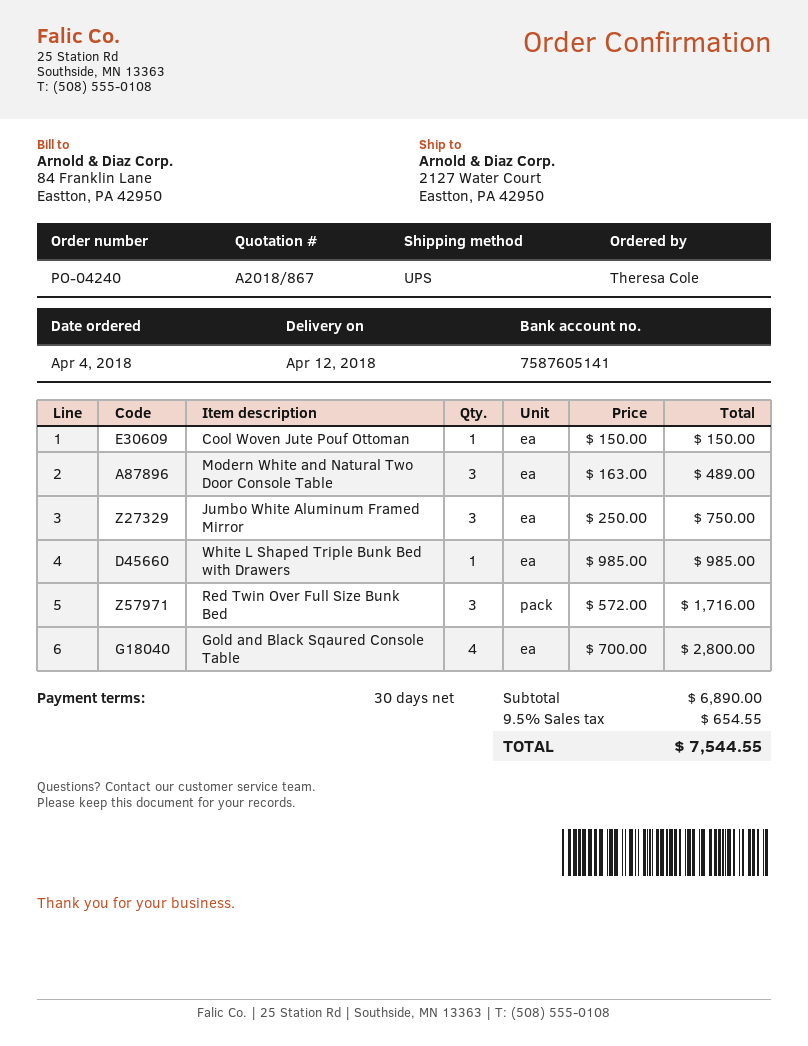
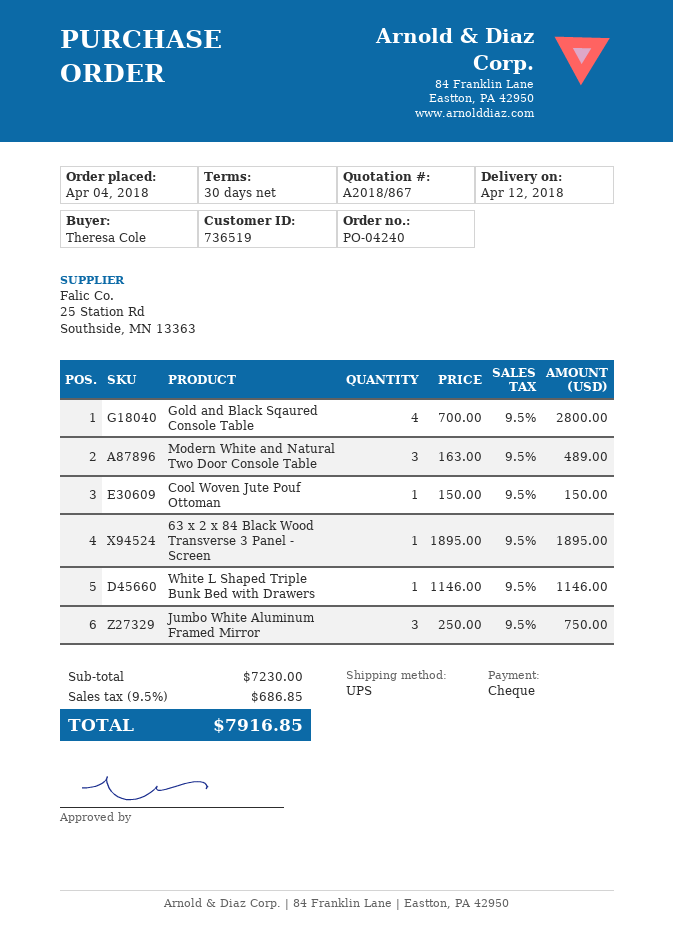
White L Shaped Triple Bunk Bed with Drawers: 1 x 985.00 = 985.00 -> 1 x 1146.00 = 1146.00
Red Twin Over Full Size Bunk Bed: 3 x 572.00 = 1716.00 -> none
63 x 2 x 84 Black Wood Transverse 3 Panel - Screen: none -> 1 x 1895.00 = 1895.00
subtotal: 6890.00 -> 7230.00
tax: 9.5% = 654.55 -> 9.5% = 686.85
total: 7544.55 -> 7916.85

